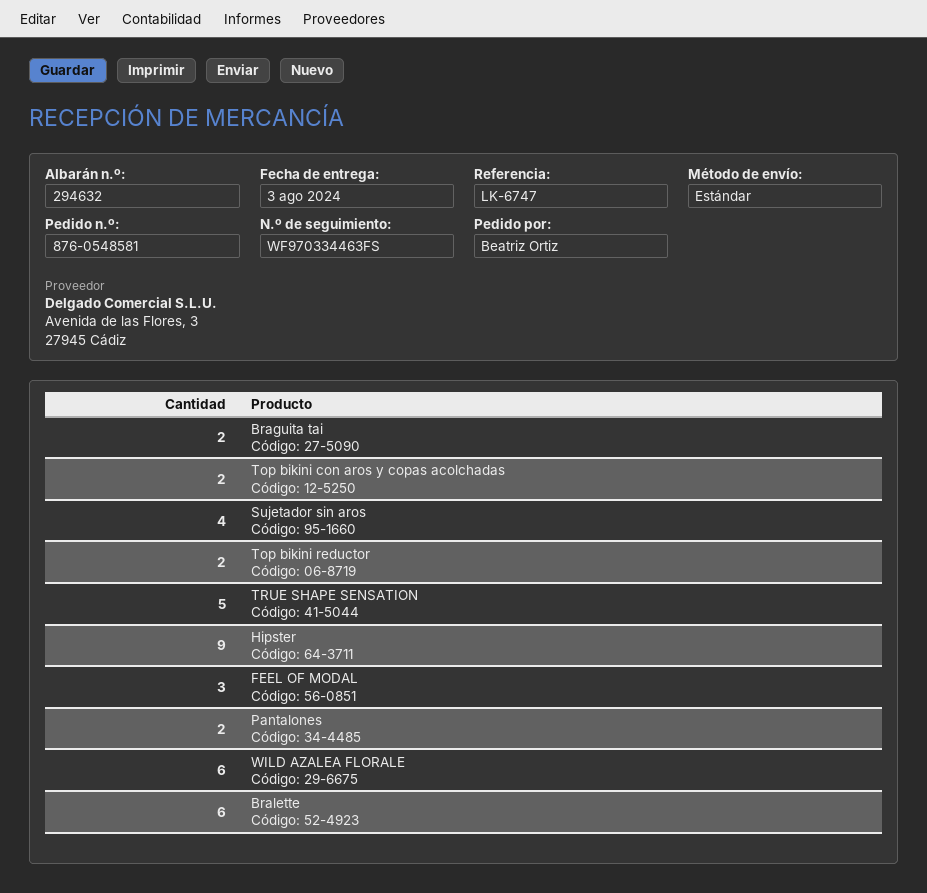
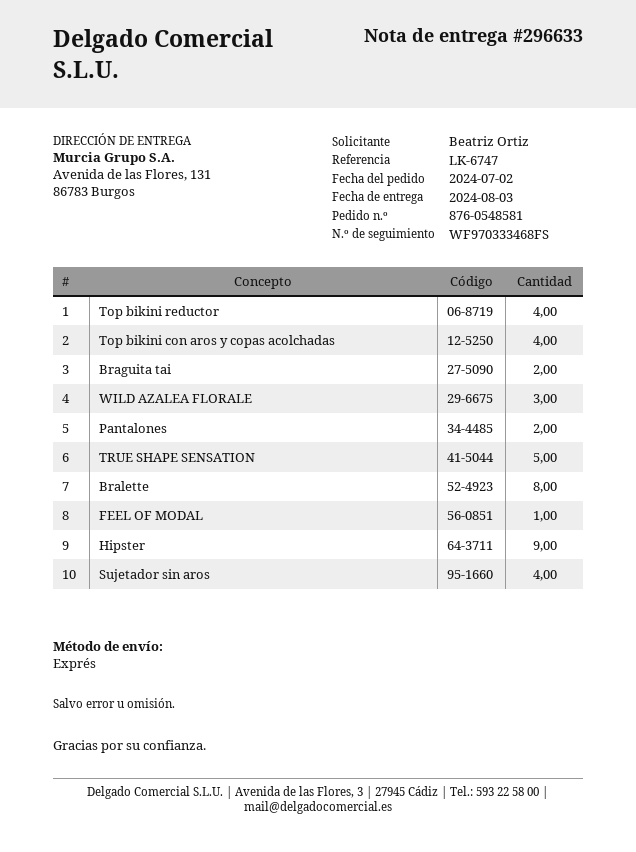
delivery note number: 294632 -> 296633
shipping method: standard -> express
tracking number: WF970334463FS -> WF970333468FS
Top bikini con aros y copas acolchadas: 2 -> 4
Top bikini reductor: 2 -> 4
FEEL OF MODAL: 3 -> 1
WILD AZALEA FLORALE: 6 -> 3
Bralette: 6 -> 8

